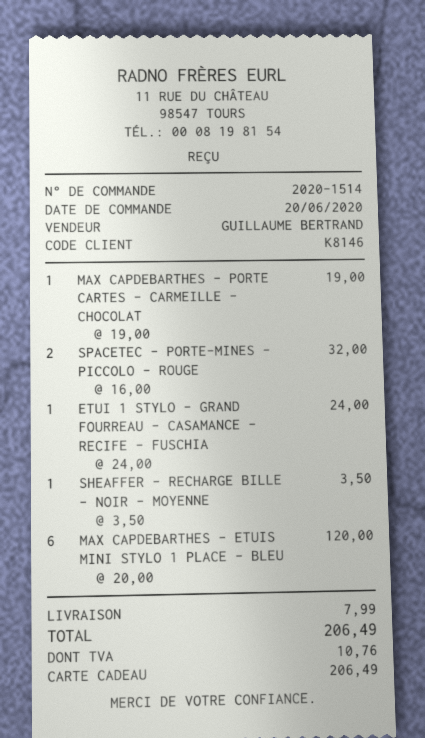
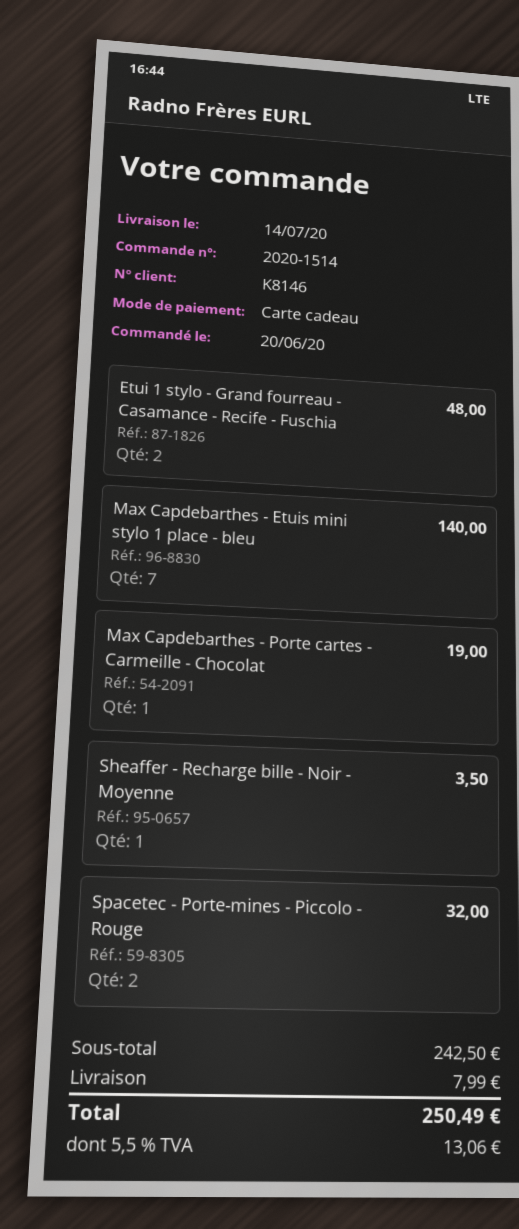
ETUI 1 STYLO - GRAND FOURREAU - CASAMANCE - RECIFE - FUSCHIA: 1 for 24.00 -> 2 for 48.00
MAX CAPDEBARTHES - ETUIS MINI STYLO 1 PLACE - BLEU: 6 for 120.00 -> 7 for 140.00
tax: 10.76 -> 13.06
total: 206.49 -> 250.49

